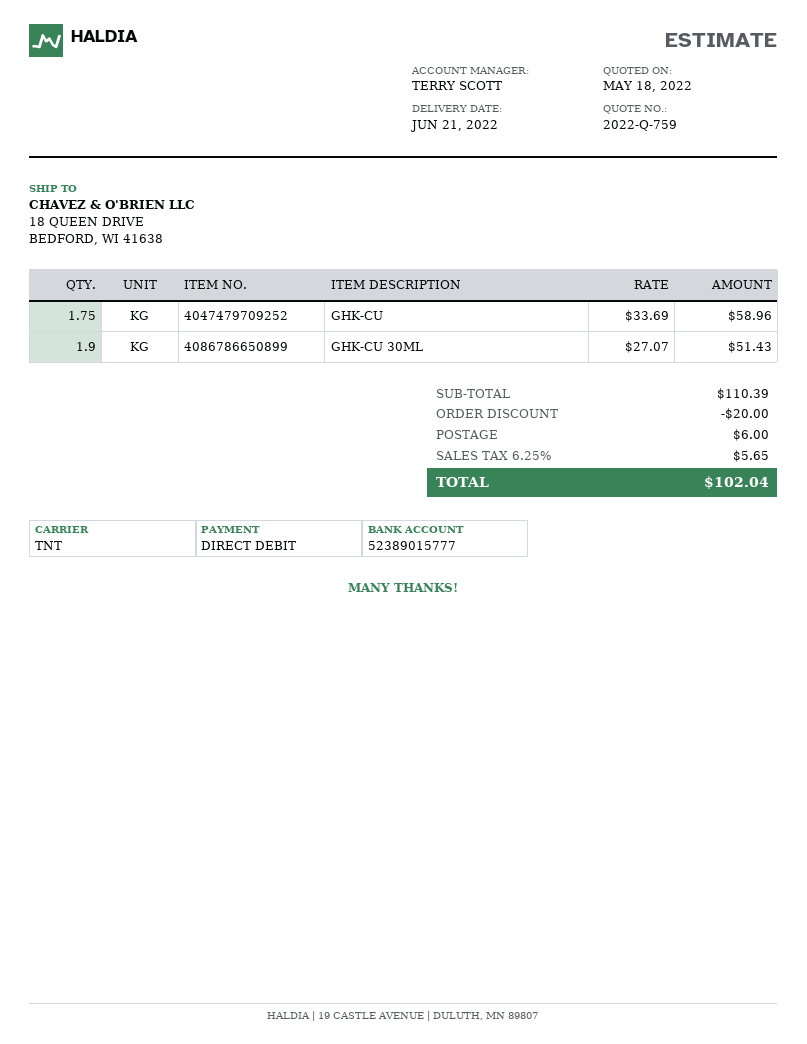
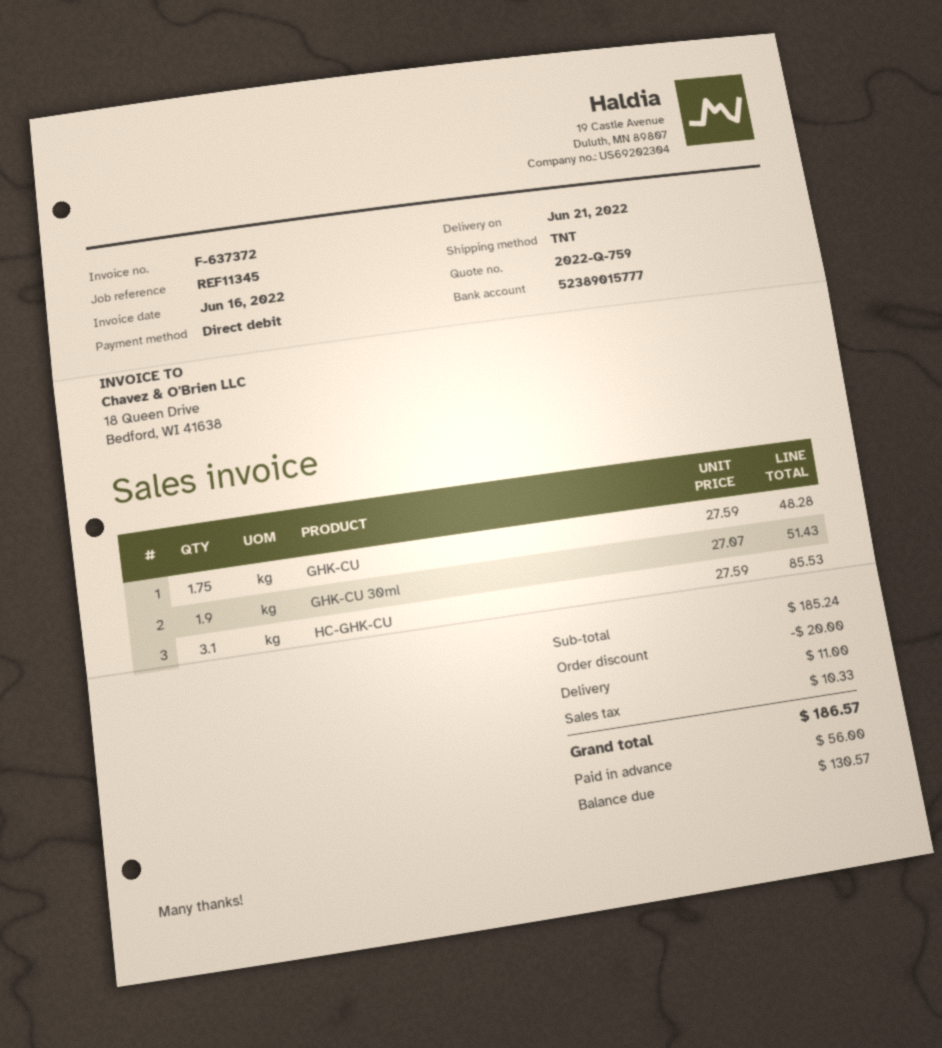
GHK-CU: 1.75 x 33.69 = 58.96 -> 1.75 x 27.59 = 48.28
HC-GHK-CU: none -> 3.1 x 27.59 = 85.53
subtotal: 110.39 -> 185.24
shipping: 6.00 -> 11.00
tax: 5.65 -> 10.33
total: 102.04 -> 186.57

